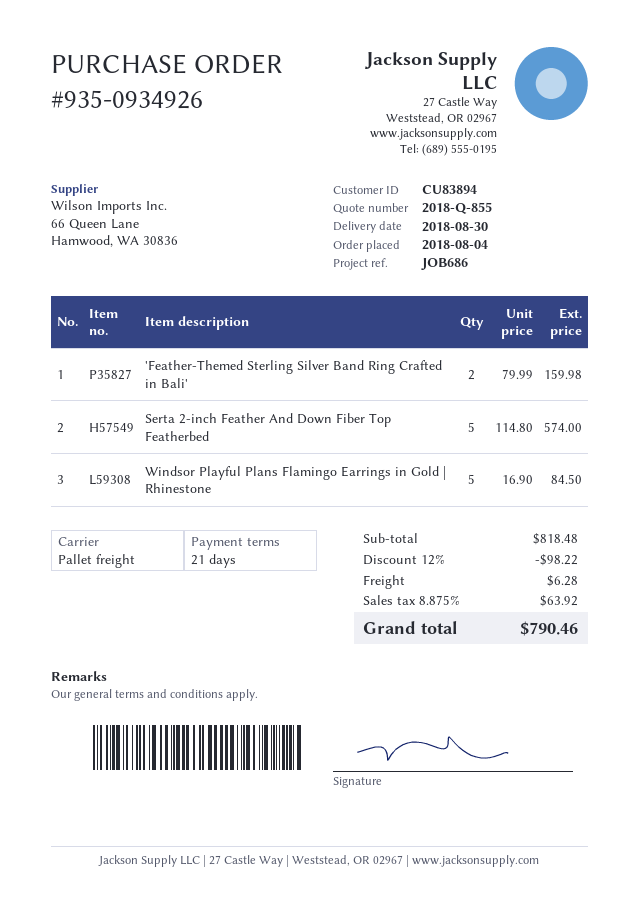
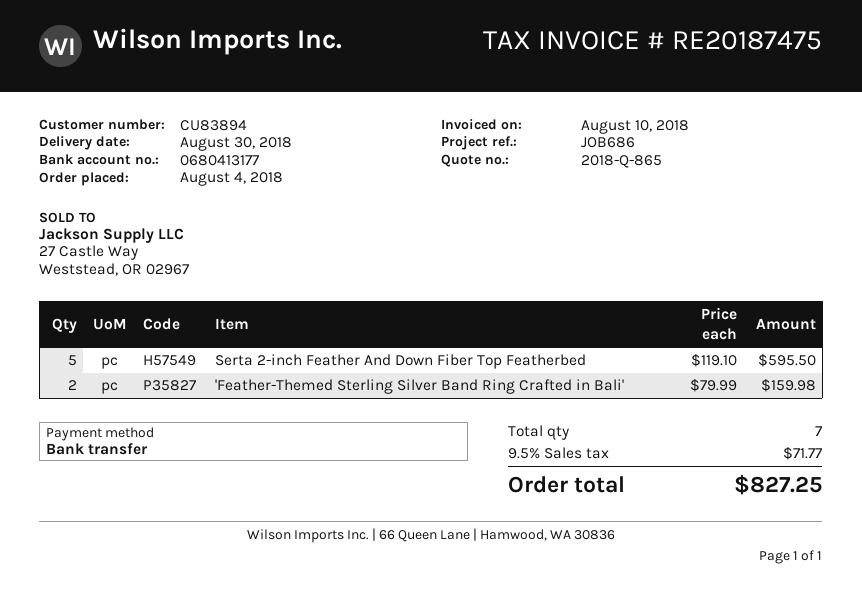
quote number: 2018-Q-855 -> 2018-Q-865
Serta 2-inch Feather And Down Fiber Top Featherbed: 5 x 114.80 = 574.00 -> 5 x 119.10 = 595.50
Windsor Playful Plans Flamingo Earrings in Gold | Rhinestone: 5 x 16.90 = 84.50 -> none
discount: 12% = 98.22 -> none
shipping: 6.28 -> none
tax: 8.875% = 63.92 -> 9.5% = 71.77
total: 790.46 -> 827.25

